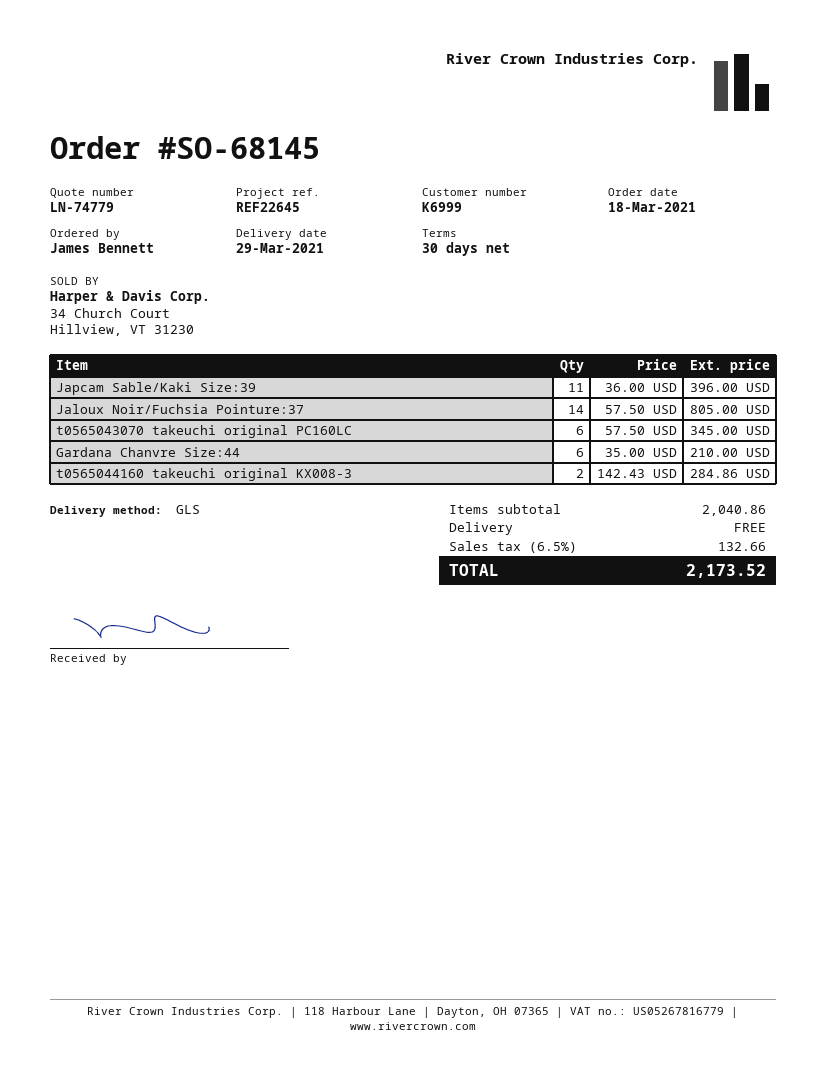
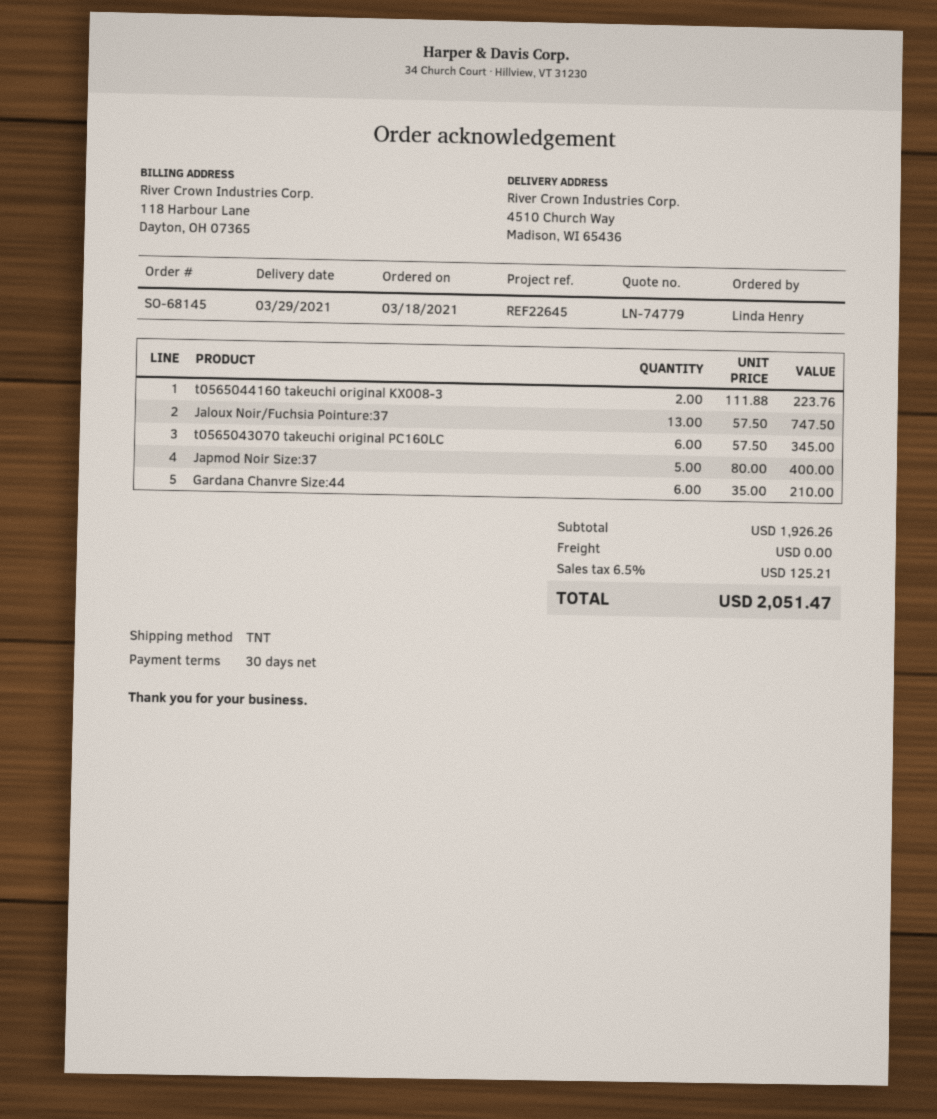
ordered by: James Bennett -> Linda Henry
shipping method: GLS -> TNT
Japcam Sable/Kaki Size:39: 11 x 36.00 = 396.00 -> none
Jaloux Noir/Fuchsia Pointure:37: 14 x 57.50 = 805.00 -> 13 x 57.50 = 747.50
t0565044160 takeuchi original KX008-3: 2 x 142.43 = 284.86 -> 2 x 111.88 = 223.76
Japmod Noir Size:37: none -> 5 x 80.00 = 400.00
subtotal: 2040.86 -> 1926.26
tax: 6.5% = 132.66 -> 6.5% = 125.21
total: 2173.52 -> 2051.47

